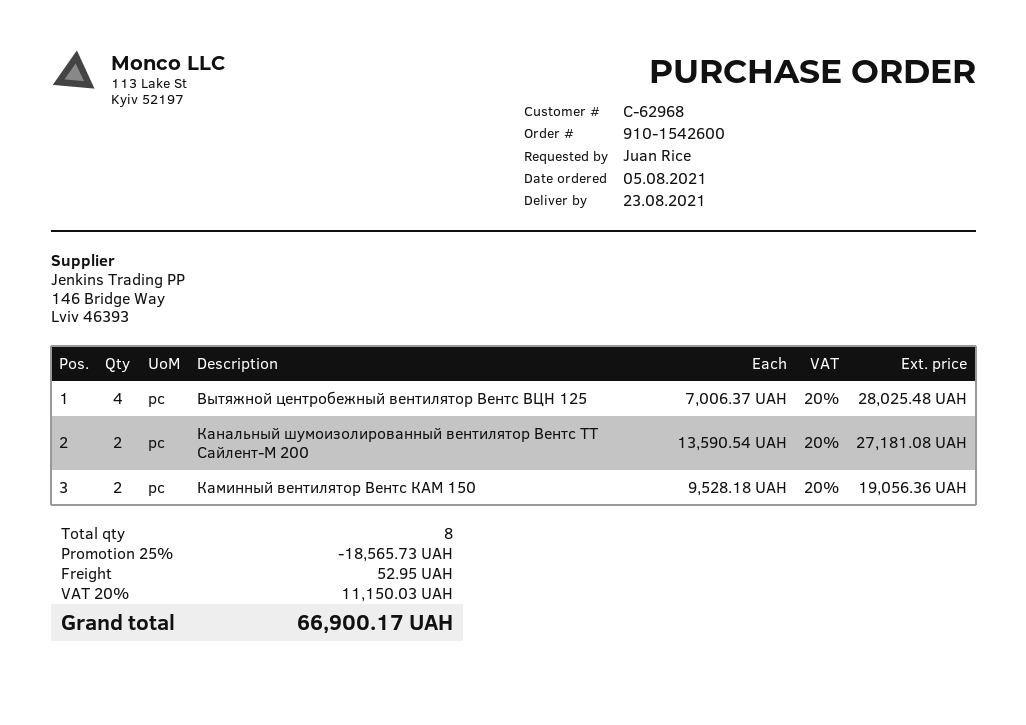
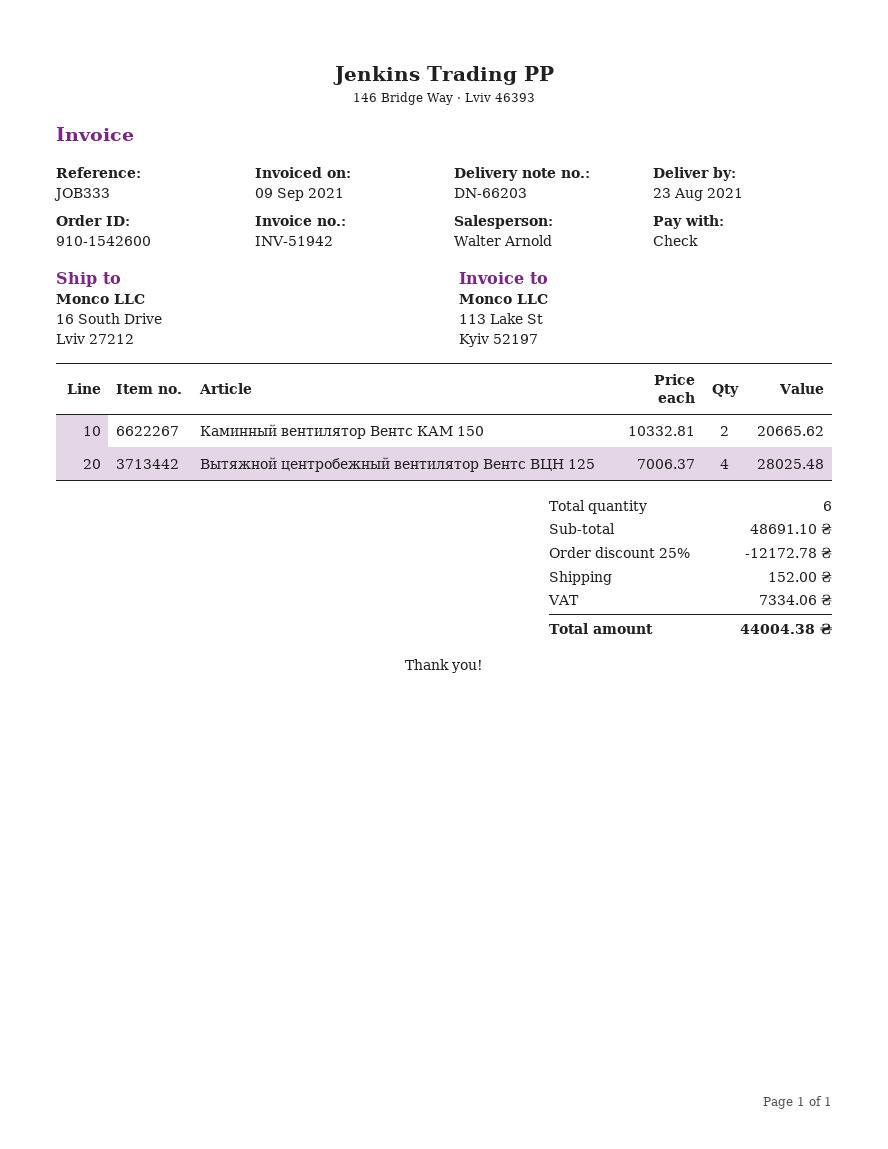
Канальный шумоизолированный вентилятор Вентс ТТ Сайлент-М 200: 2 x 13590.54 = 27181.08 -> none
Каминный вентилятор Вентс КАМ 150: 2 x 9528.18 = 19056.36 -> 2 x 10332.81 = 20665.62
total quantity: 8 -> 6
discount: 25% = 18565.73 -> 25% = 12172.78
shipping: 52.95 -> 152.00
tax: 11150.03 -> 7334.06
total: 66900.17 -> 44004.38

